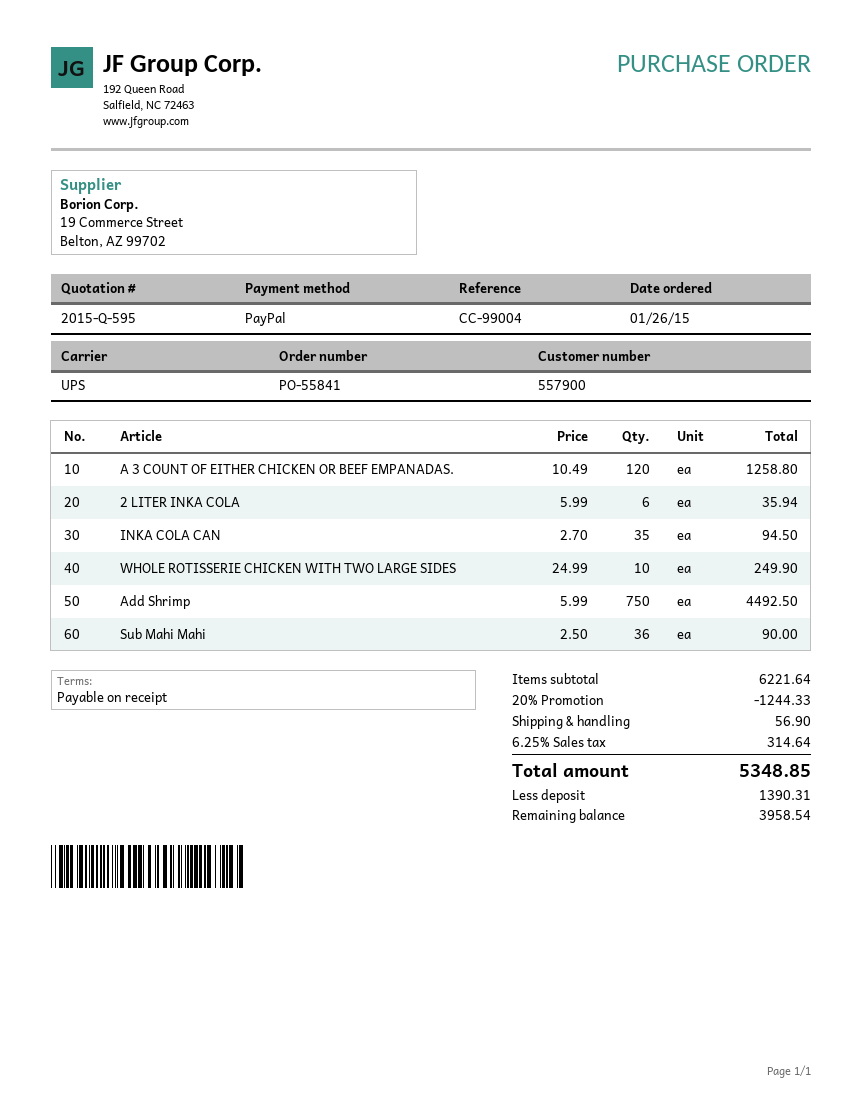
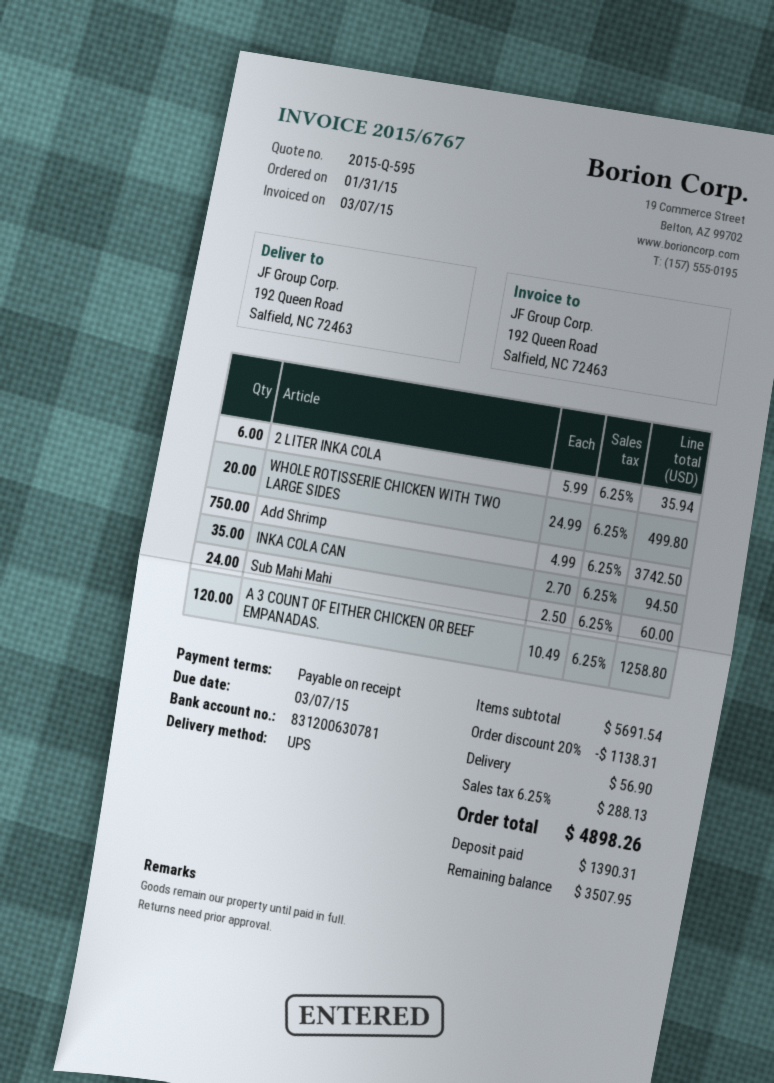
order date: 2015-01-26 -> 2015-01-31
WHOLE ROTISSERIE CHICKEN WITH TWO LARGE SIDES: 10 x 24.99 = 249.90 -> 20 x 24.99 = 499.80
Add Shrimp: 750 x 5.99 = 4492.50 -> 750 x 4.99 = 3742.50
Sub Mahi Mahi: 36 x 2.50 = 90.00 -> 24 x 2.50 = 60.00
subtotal: 6221.64 -> 5691.54
discount: 20% = 1244.33 -> 20% = 1138.31
tax: 6.25% = 314.64 -> 6.25% = 288.13
total: 5348.85 -> 4898.26
balance: 3958.54 -> 3507.95

